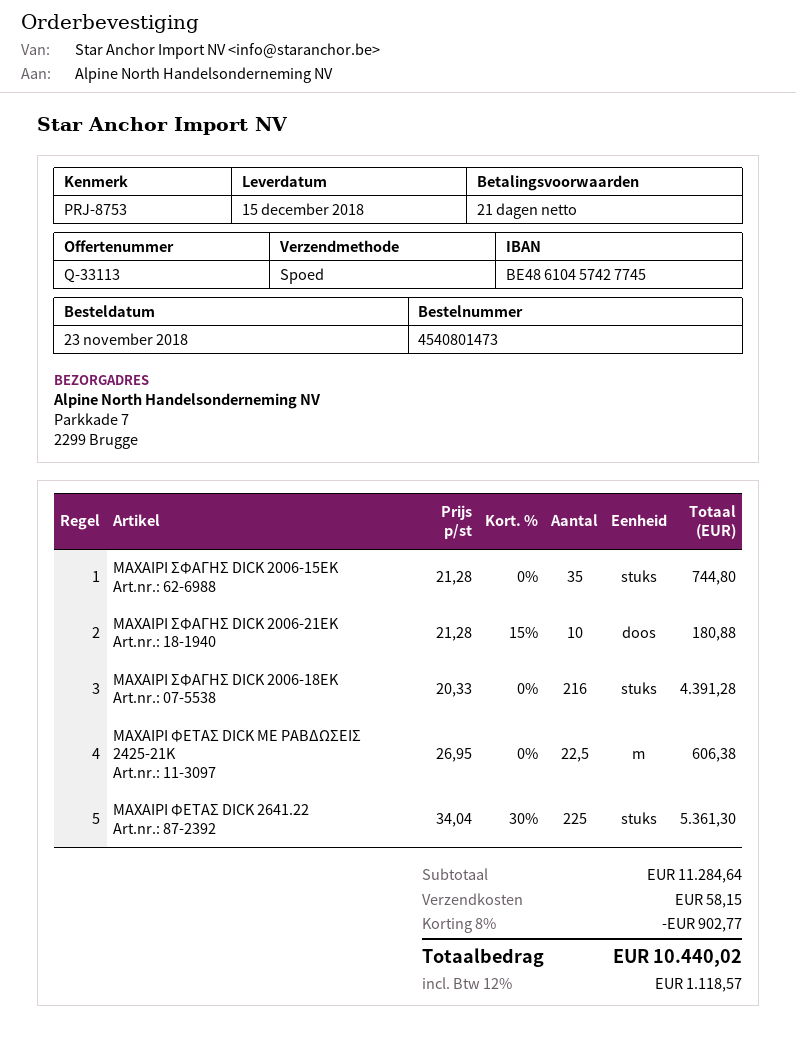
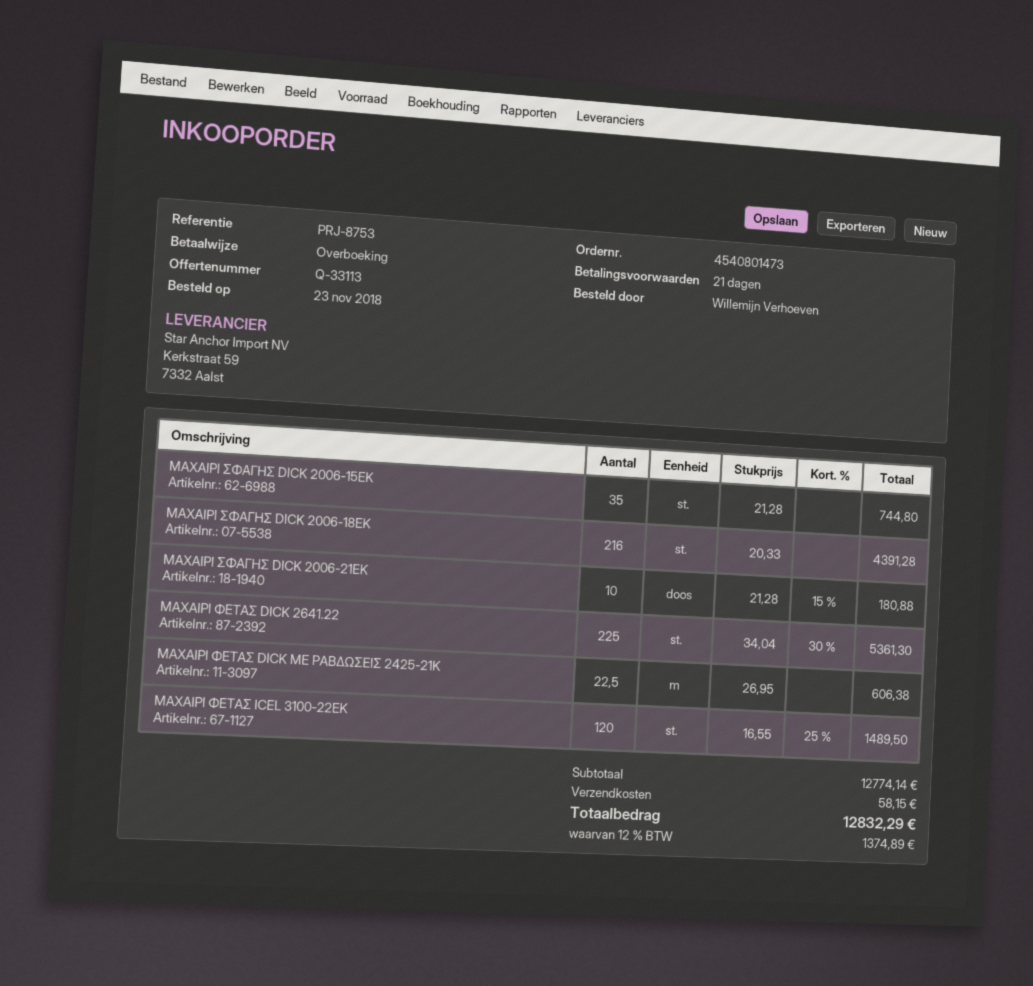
ΜΑΧΑΙΡΙ ΦΕΤΑΣ ICEL 3100-22ΕΚ: none -> 120 x 16.55 - 25% = 1489.50
subtotal: 11284.64 -> 12774.14
discount: 8% = 902.77 -> none
tax: 12% = 1118.57 -> 12% = 1374.89
total: 10440.02 -> 12832.29

